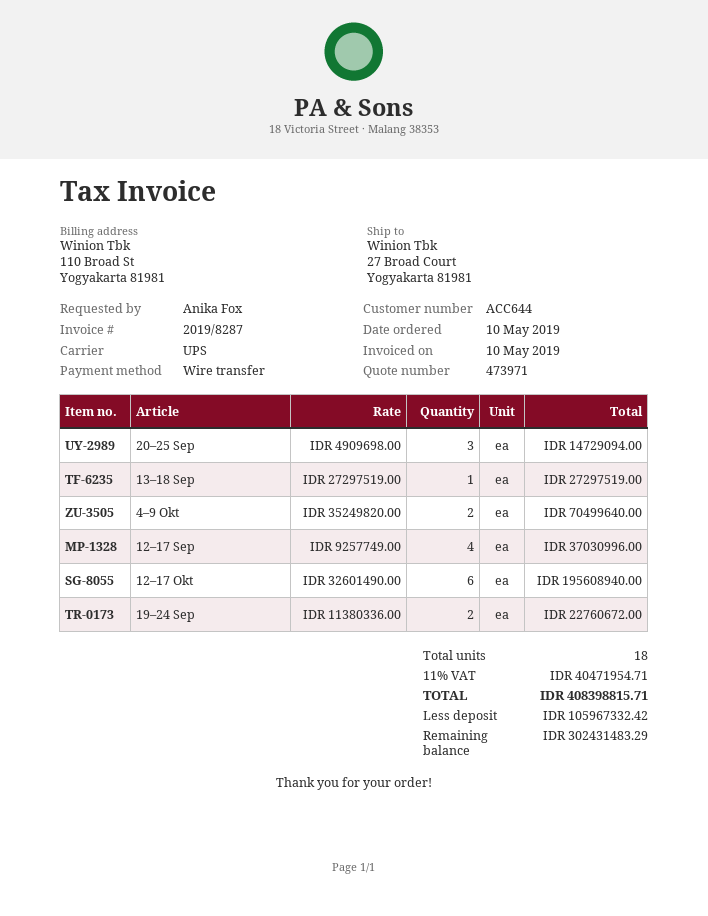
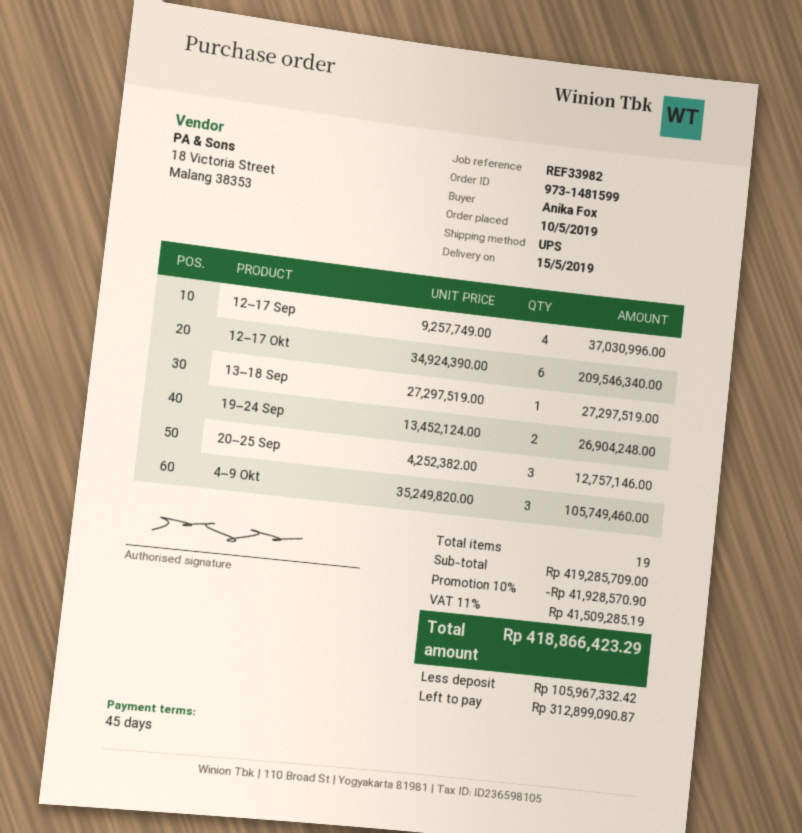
20–25 Sep: 3 x 4909698.00 = 14729094.00 -> 3 x 4252382.00 = 12757146.00
4–9 Okt: 2 x 35249820.00 = 70499640.00 -> 3 x 35249820.00 = 105749460.00
12–17 Okt: 6 x 32601490.00 = 195608940.00 -> 6 x 34924390.00 = 209546340.00
19–24 Sep: 2 x 11380336.00 = 22760672.00 -> 2 x 13452124.00 = 26904248.00
total quantity: 18 -> 19
discount: none -> 10% = 41928570.90
tax: 11% = 40471954.71 -> 11% = 41509285.19
total: 408398815.71 -> 418866423.29
balance: 302431483.29 -> 312899090.87

